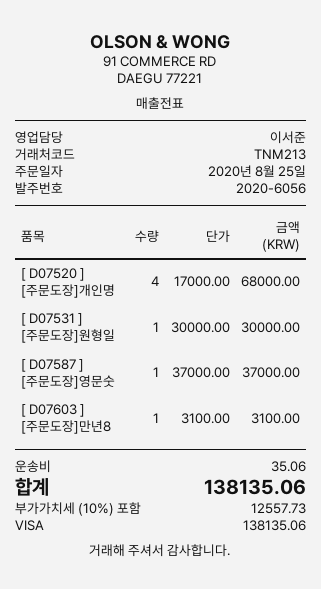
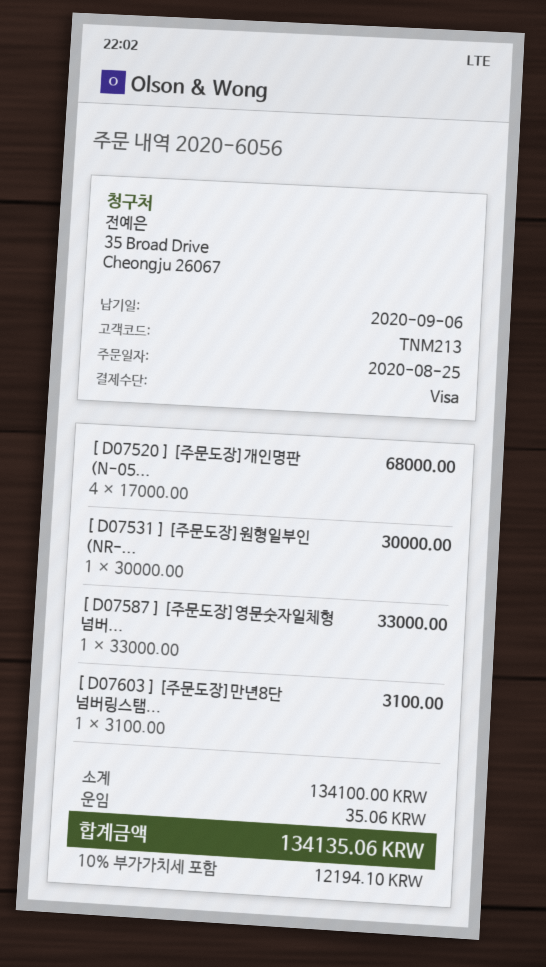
[ D07587 ] [주문도장]영문숫: 1 x 37000.00 = 37000.00 -> 1 x 33000.00 = 33000.00
tax: 10% = 12557.73 -> 10% = 12194.10
total: 138135.06 -> 134135.06

